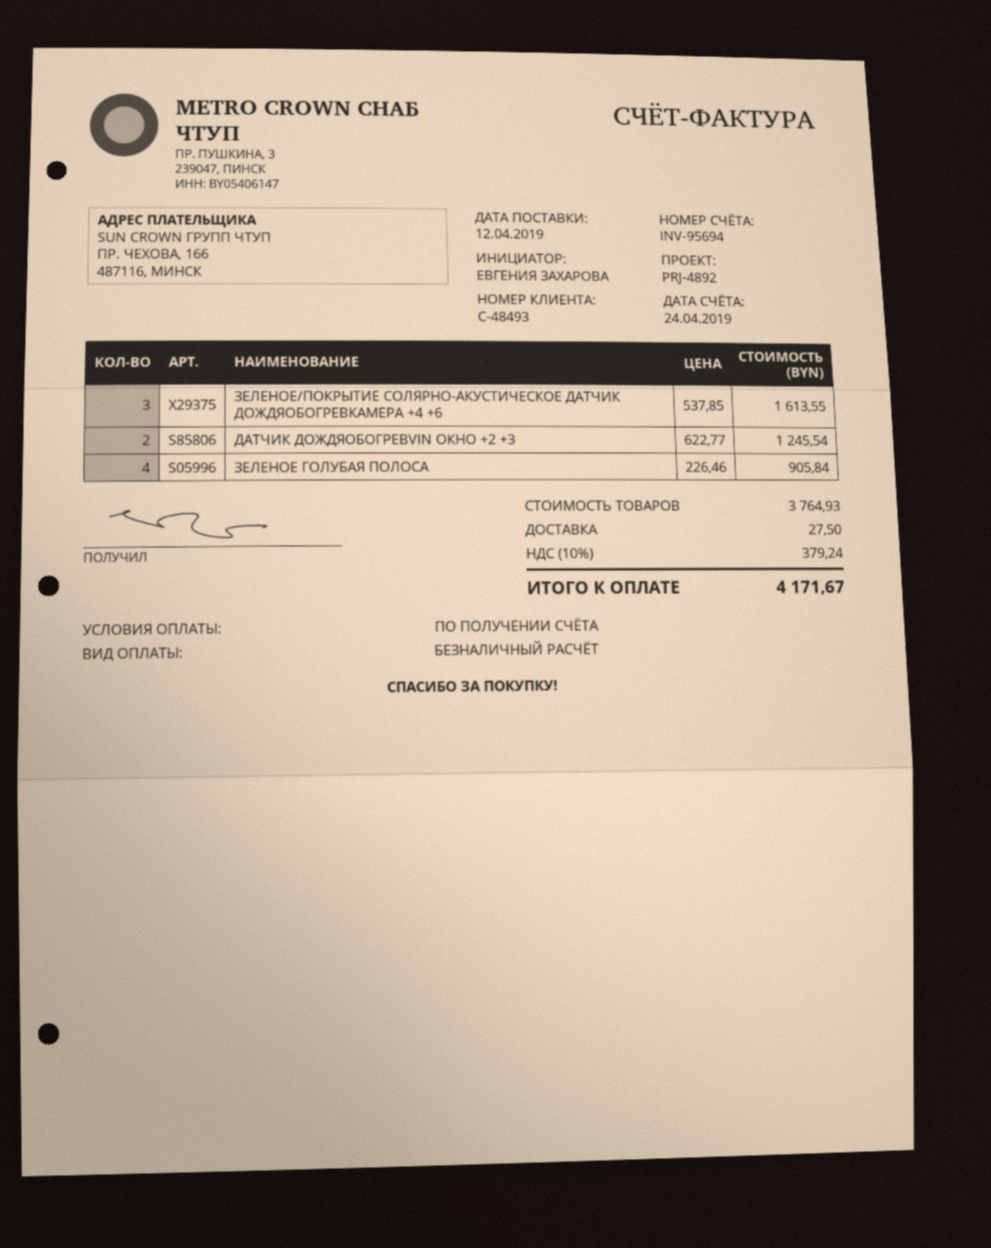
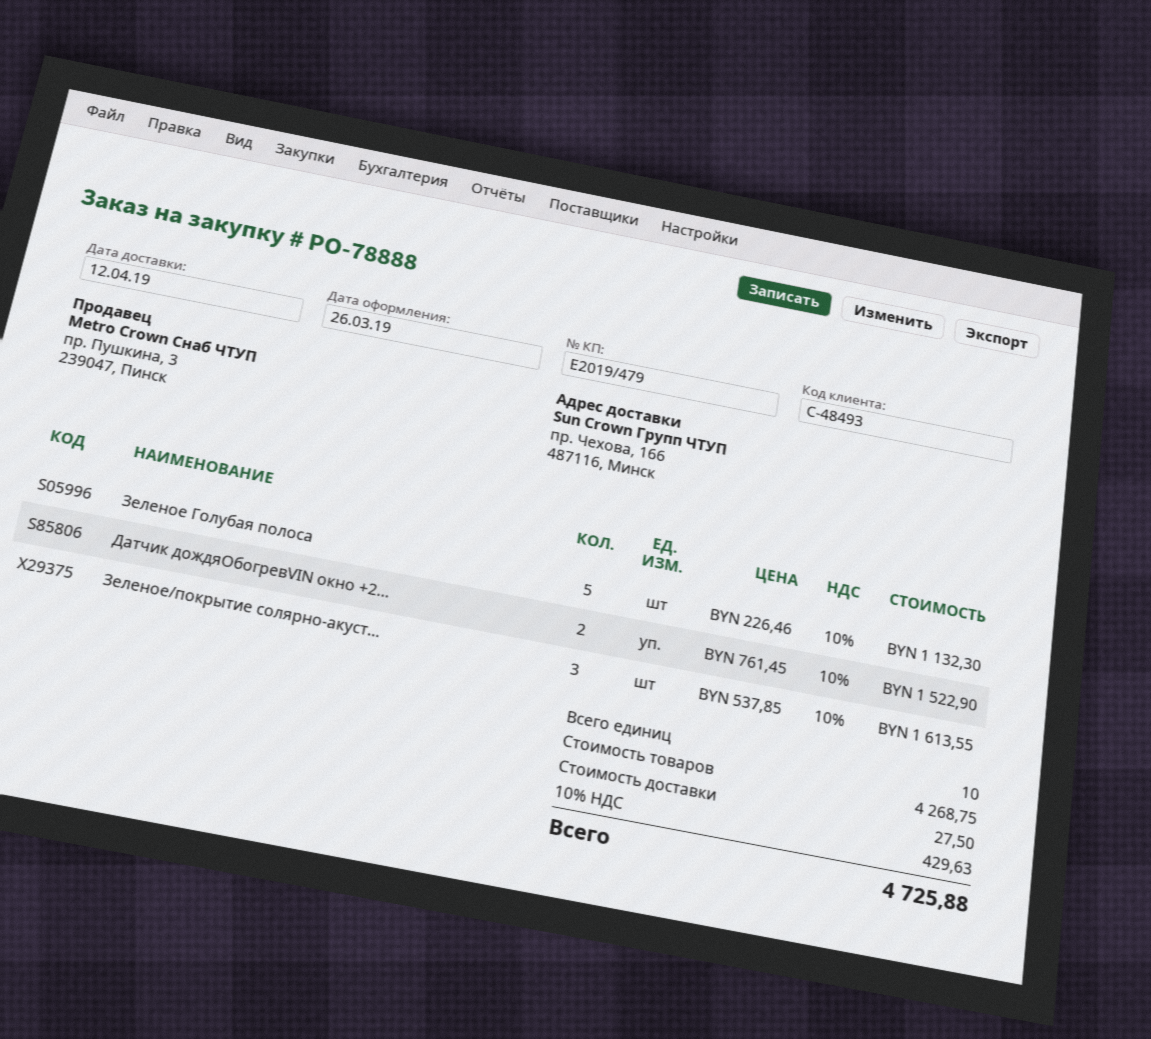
ДАТЧИК ДОЖДЯОБОГРЕВVIN ОКНО +2 +3: 2 x 622.77 = 1245.54 -> 2 x 761.45 = 1522.90
ЗЕЛЕНОЕ ГОЛУБАЯ ПОЛОСА: 4 x 226.46 = 905.84 -> 5 x 226.46 = 1132.30
subtotal: 3764.93 -> 4268.75
tax: 10% = 379.24 -> 10% = 429.63
total: 4171.67 -> 4725.88

